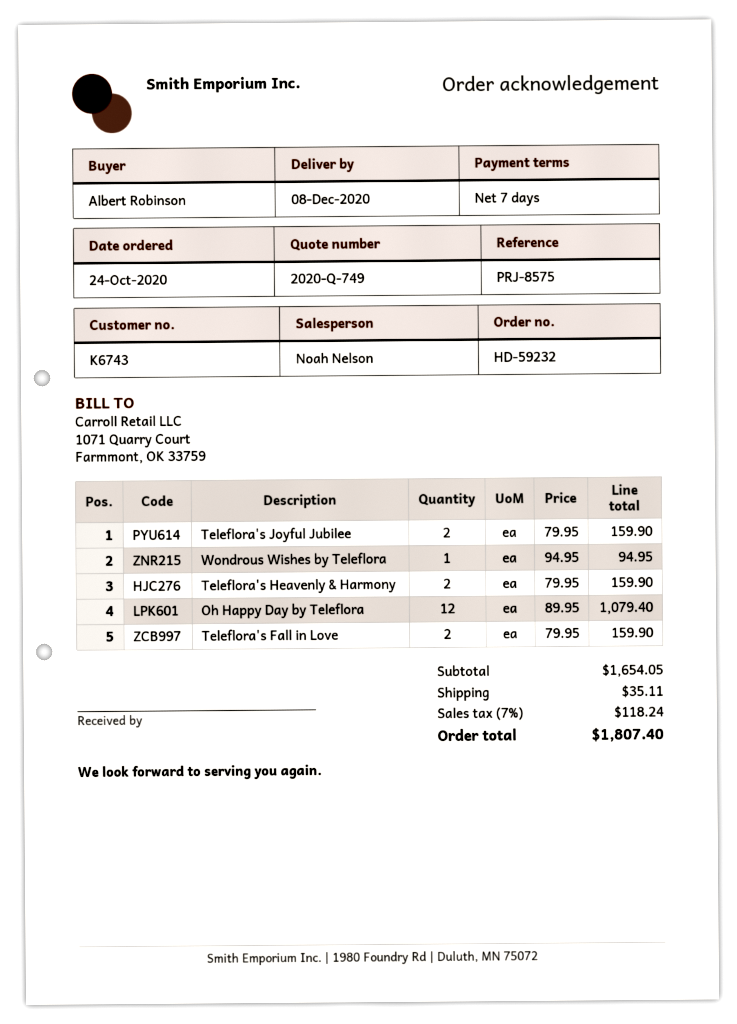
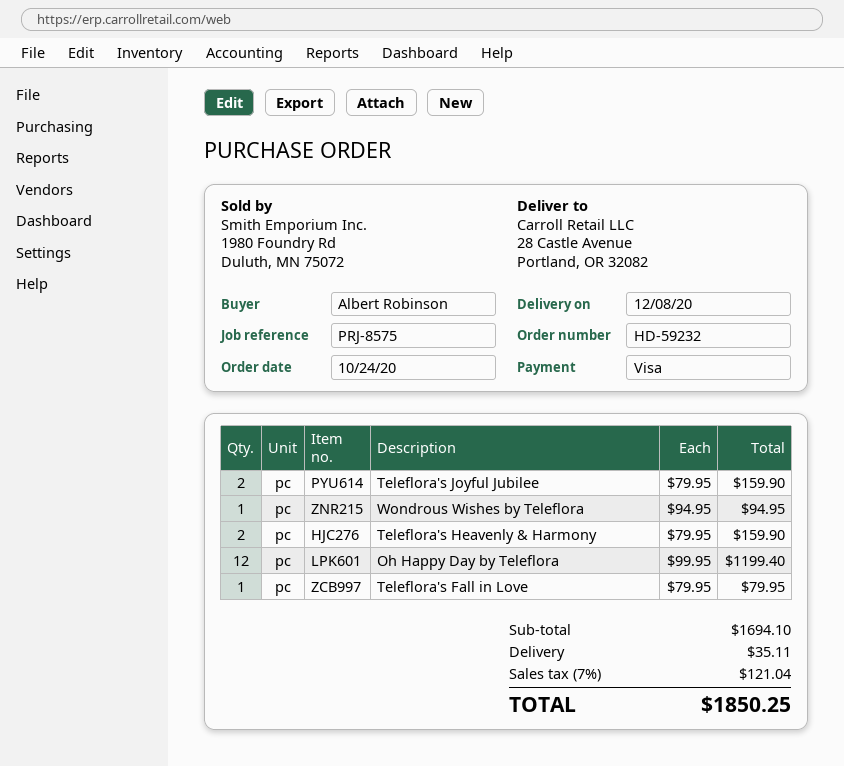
Oh Happy Day by Teleflora: 12 x 89.95 = 1079.40 -> 12 x 99.95 = 1199.40
Teleflora's Fall in Love: 2 x 79.95 = 159.90 -> 1 x 79.95 = 79.95
subtotal: 1654.05 -> 1694.10
tax: 7% = 118.24 -> 7% = 121.04
total: 1807.40 -> 1850.25

